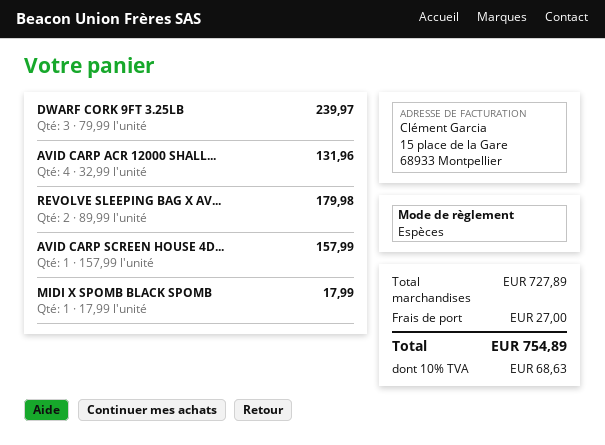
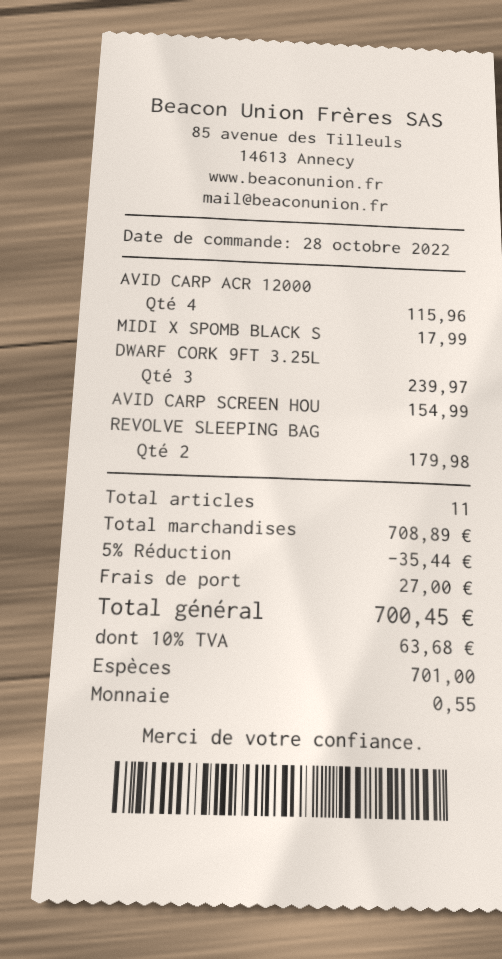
AVID CARP ACR 12000 SHALL...: 4 for 131.96 -> 4 for 115.96
AVID CARP SCREEN HOUSE 4D...: 1 for 157.99 -> 1 for 154.99
subtotal: 727.89 -> 708.89
discount: none -> 5% = 35.44
tax: 10% = 68.63 -> 10% = 63.68
total: 754.89 -> 700.45

